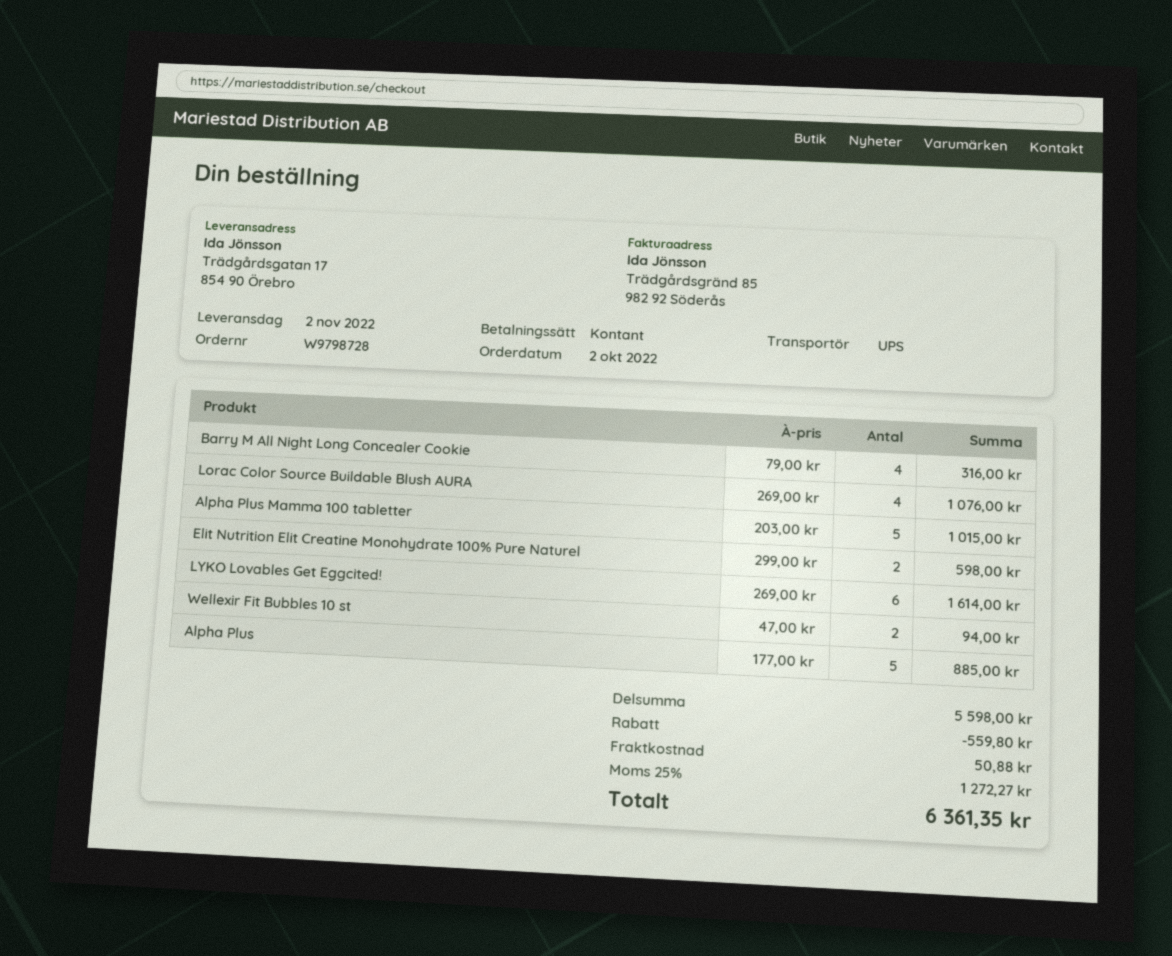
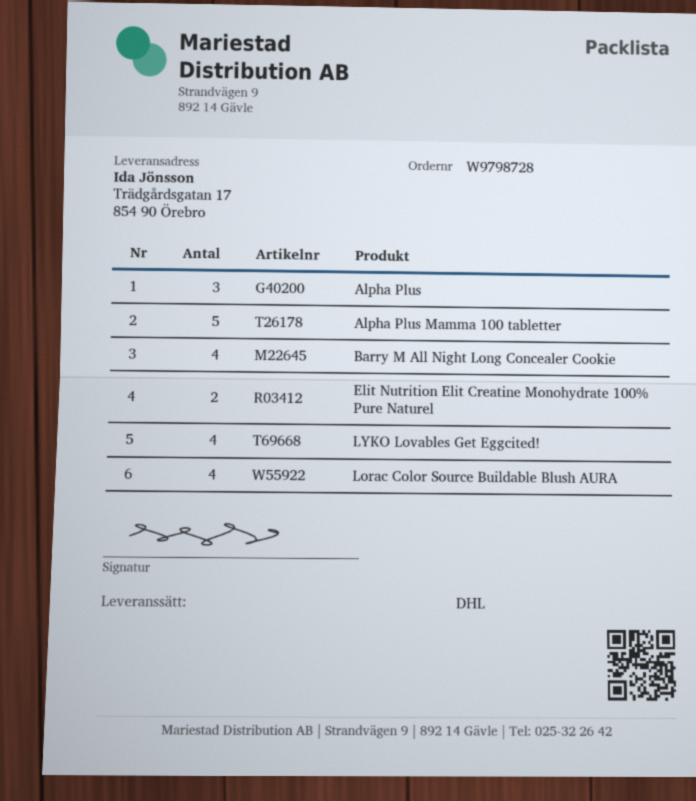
shipping method: UPS -> DHL
LYKO Lovables Get Eggcited!: 6 -> 4
Wellexir Fit Bubbles 10 st: 2 -> none
Alpha Plus: 5 -> 3

